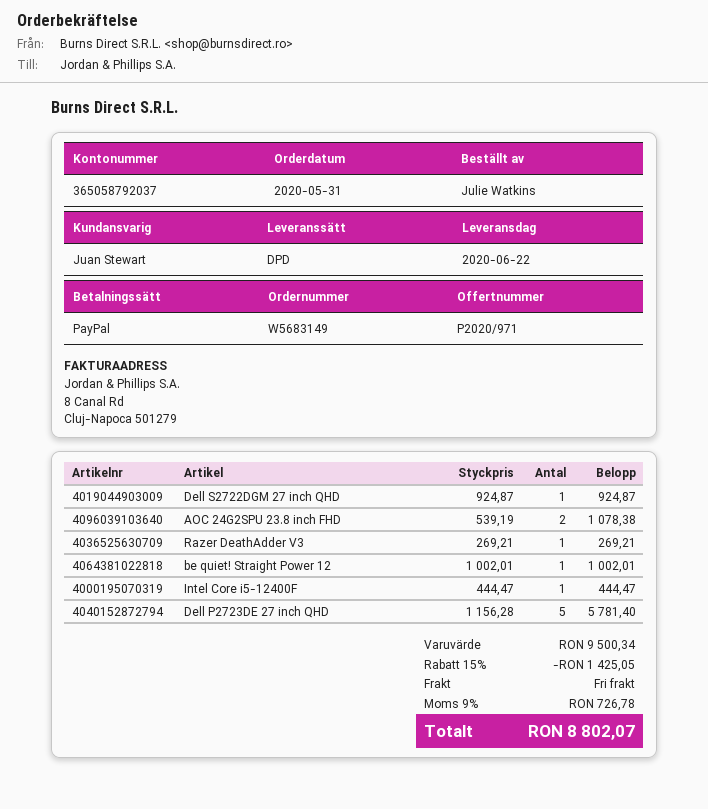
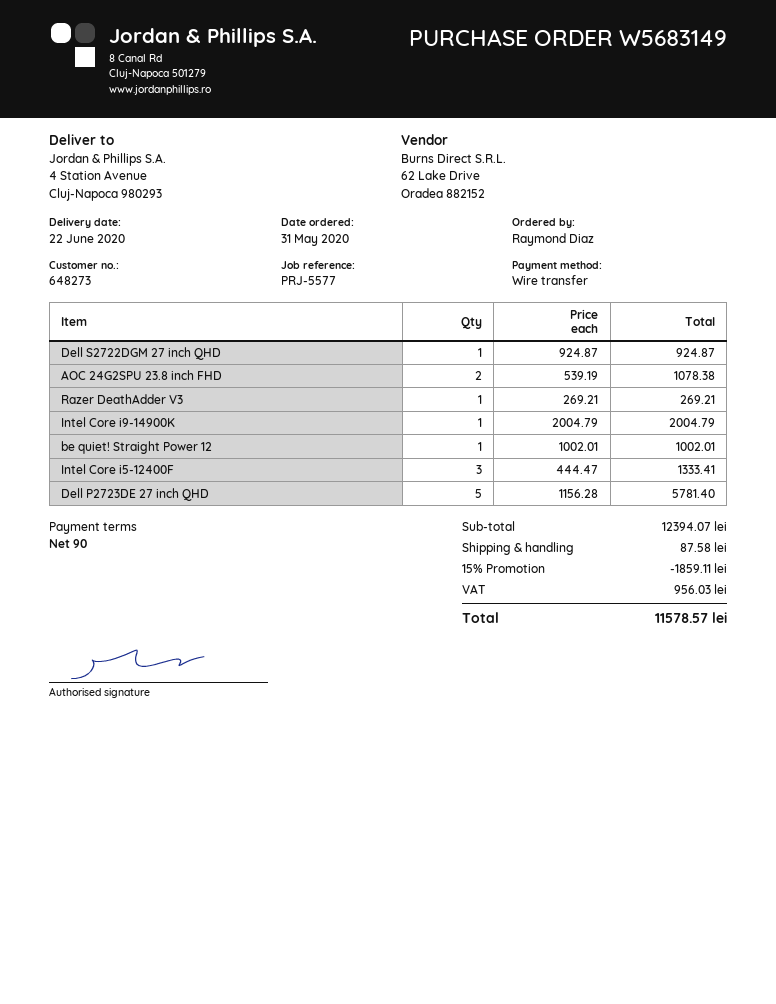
ordered by: Julie Watkins -> Raymond Diaz
payment method: PayPal -> bank transfer
Intel Core i5-12400F: 1 x 444.47 = 444.47 -> 3 x 444.47 = 1333.41
Intel Core i9-14900K: none -> 1 x 2004.79 = 2004.79
subtotal: 9500.34 -> 12394.07
discount: 15% = 1425.05 -> 15% = 1859.11
shipping: 0.00 -> 87.58
tax: 726.78 -> 956.03
total: 8802.07 -> 11578.57

